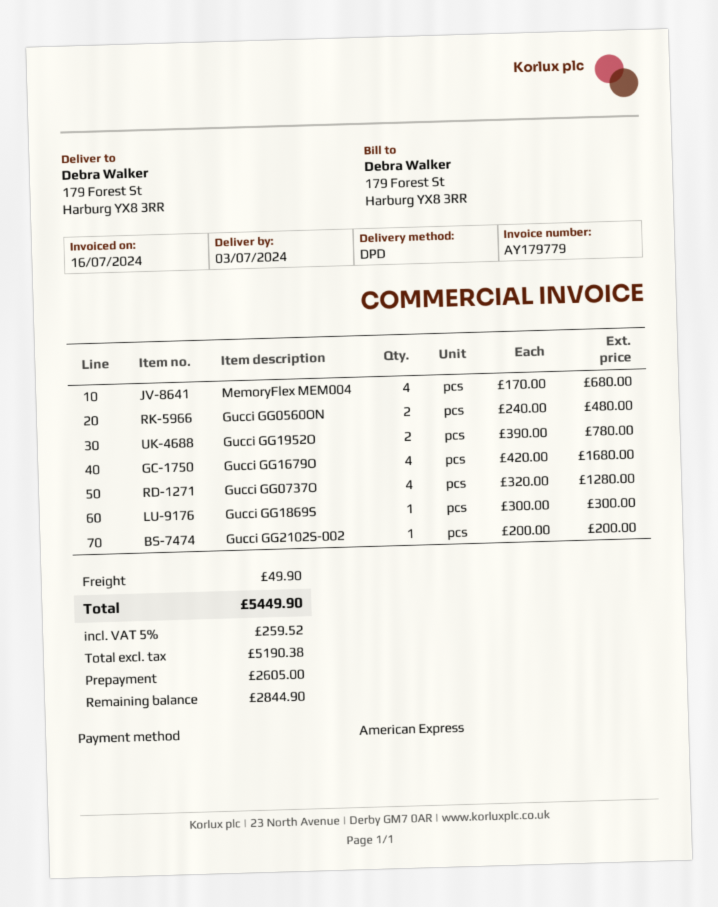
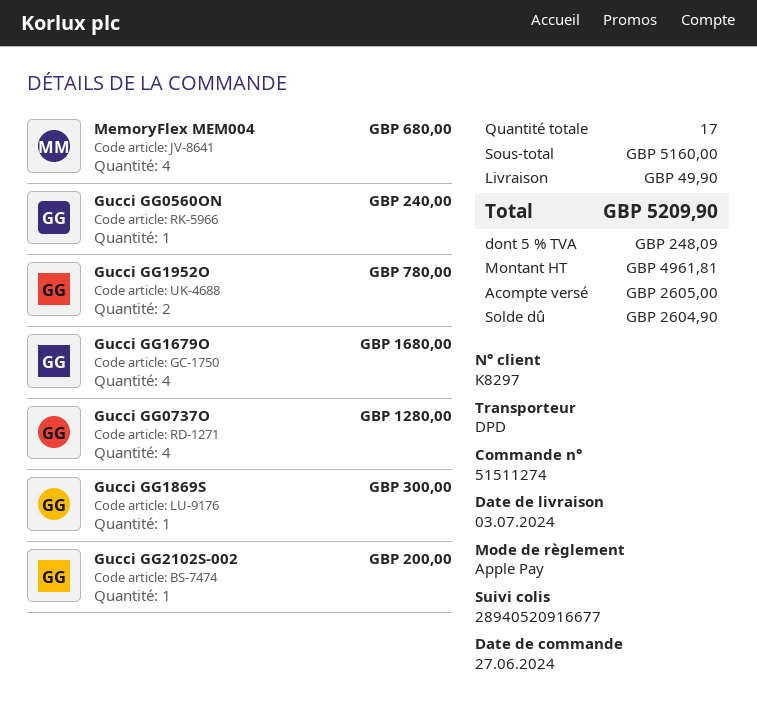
payment method: American Express -> Apple Pay
Gucci GG0560ON: 2 for 480.00 -> 1 for 240.00
net: 5190.38 -> 4961.81
tax: 5% = 259.52 -> 5% = 248.09
total: 5449.90 -> 5209.90
balance: 2844.90 -> 2604.90

